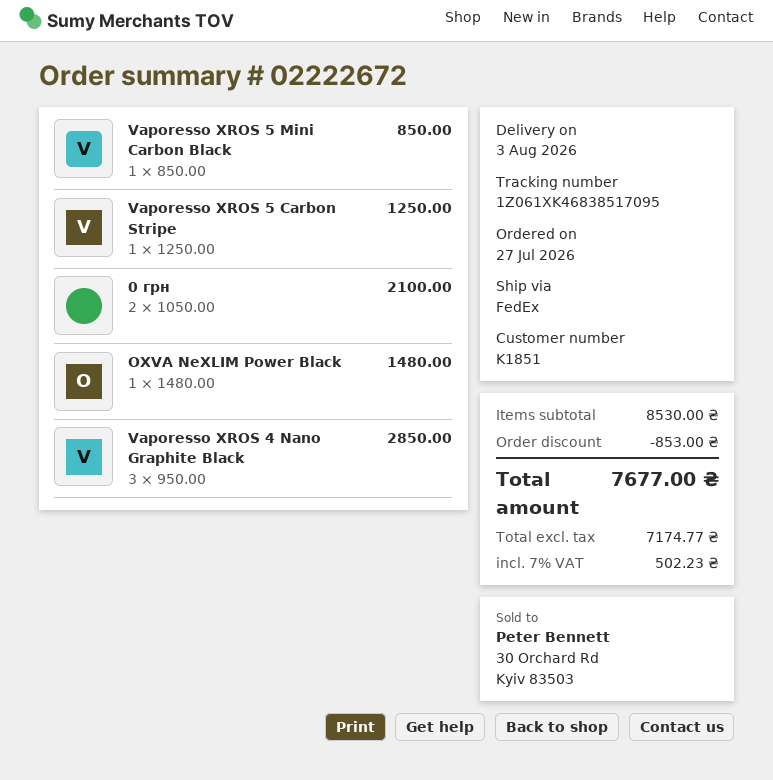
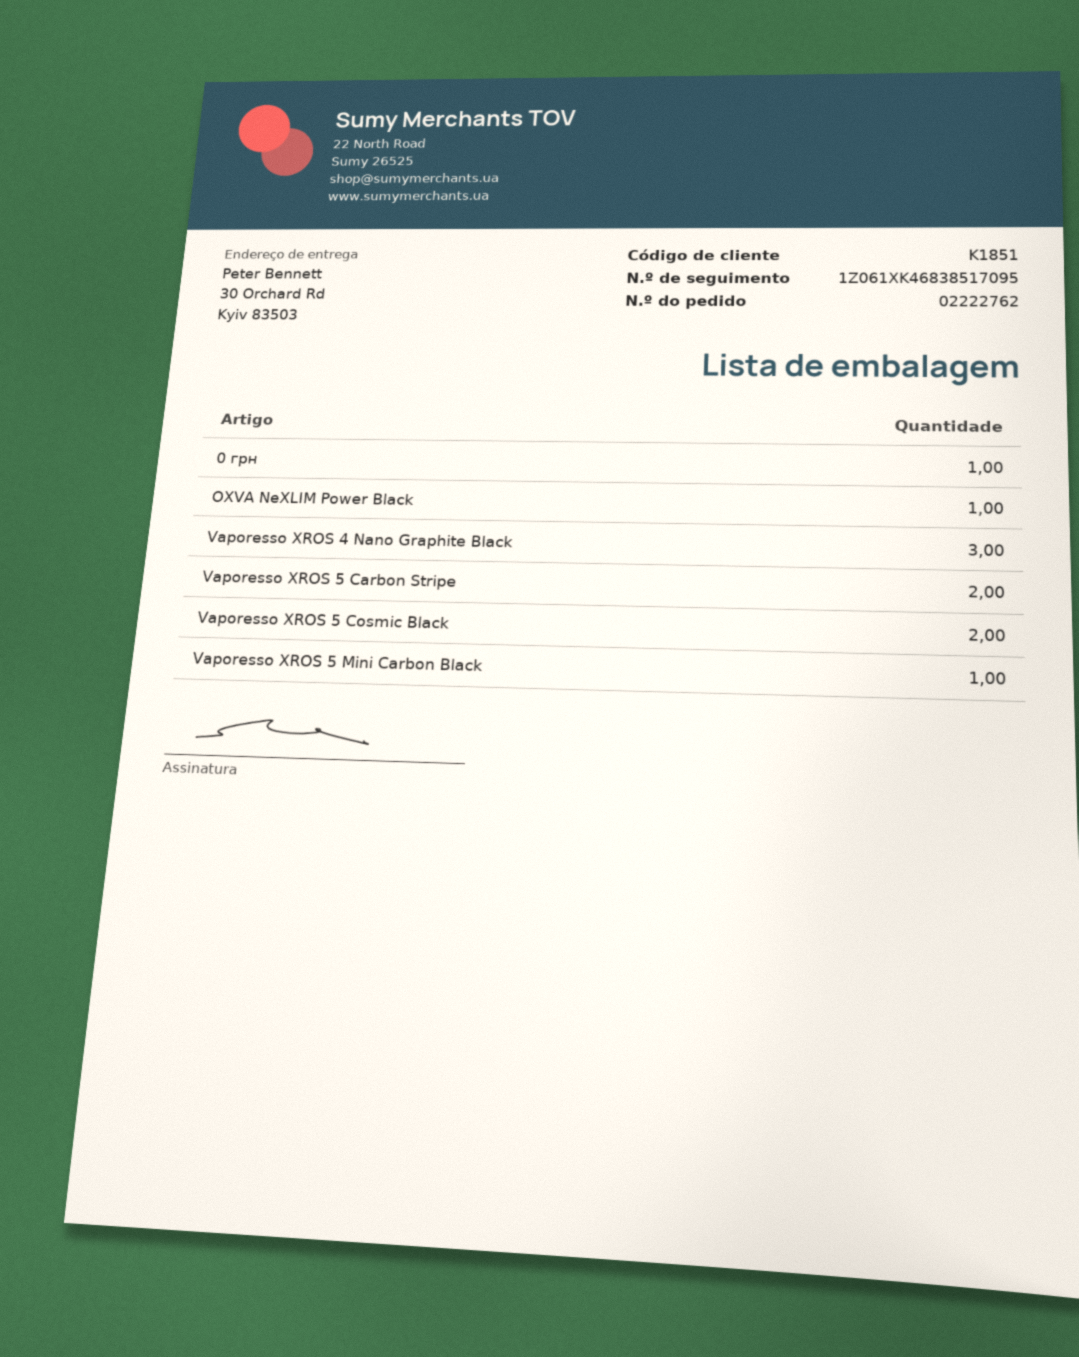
order number: 02222672 -> 02222762
Vaporesso XROS 5 Carbon Stripe: 1 -> 2
0 грн: 2 -> 1
Vaporesso XROS 5 Cosmic Black: none -> 2

